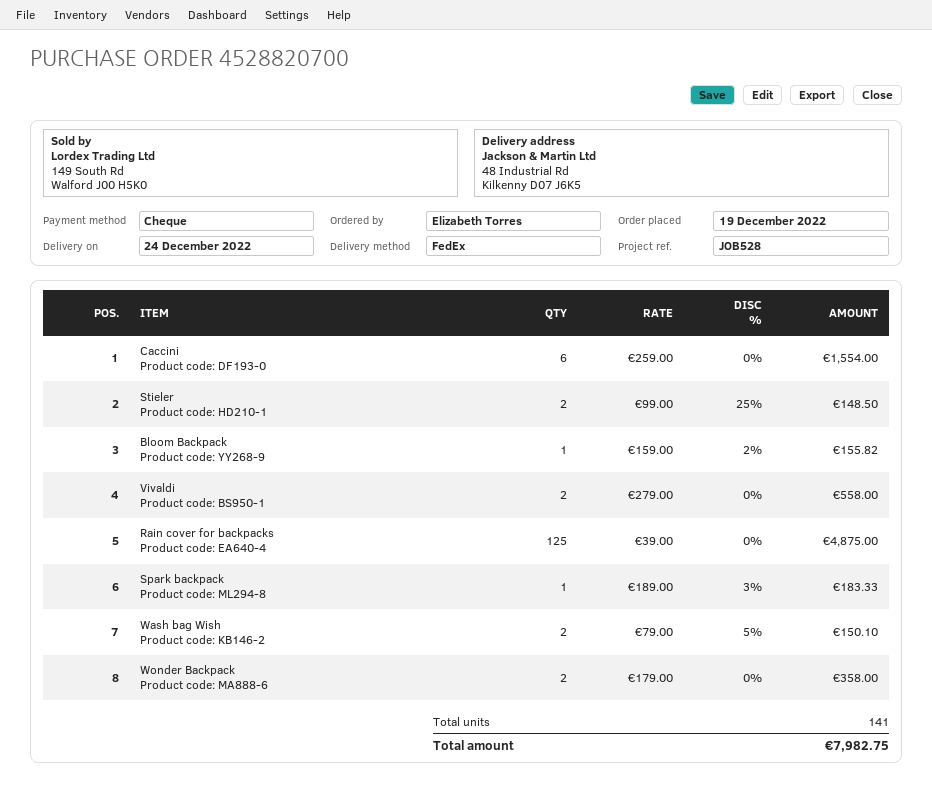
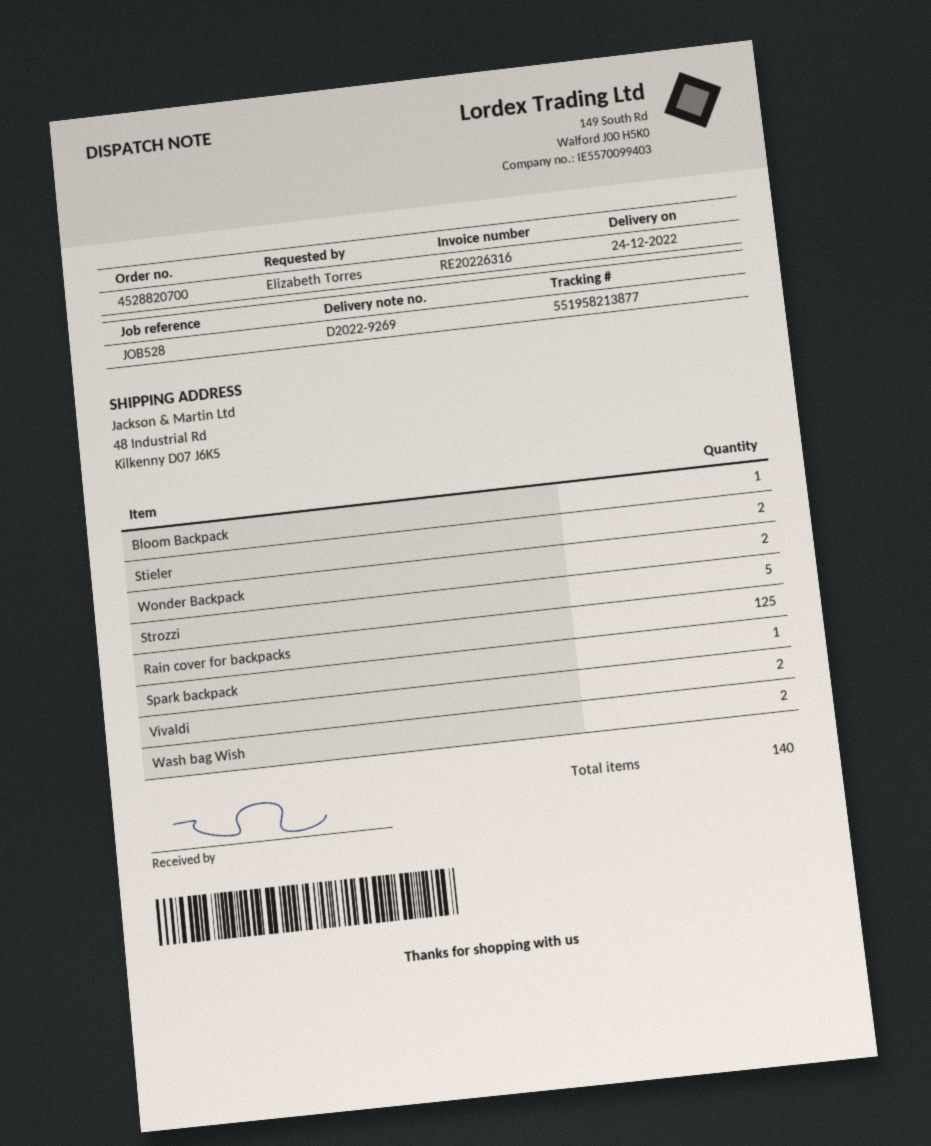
Caccini: 6 -> none
Strozzi: none -> 5
total quantity: 141 -> 140

